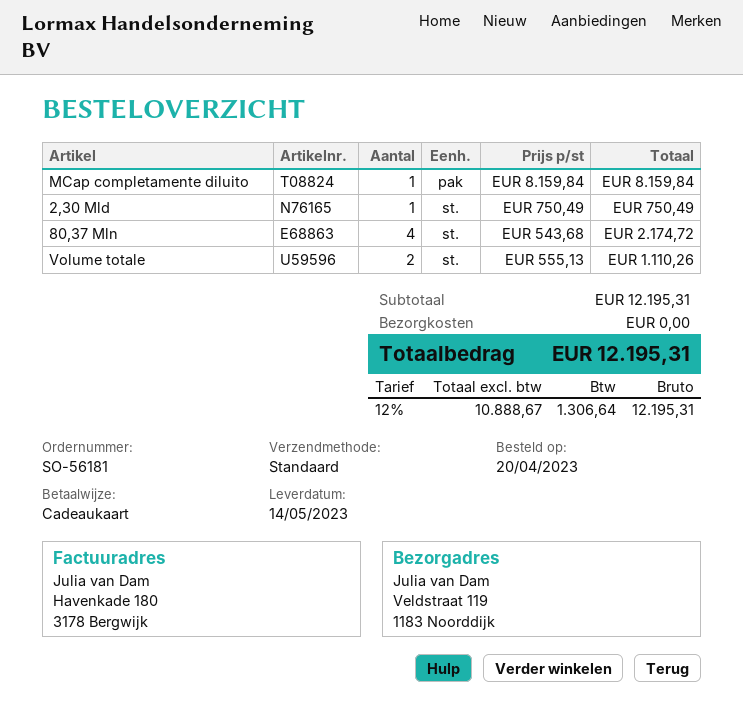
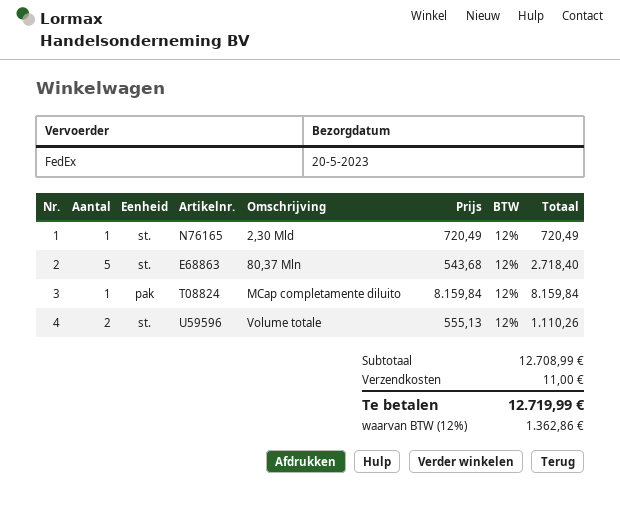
delivery date: 2023-05-14 -> 2023-05-20
shipping method: standard -> FedEx
2,30 Mld: 1 x 750.49 = 750.49 -> 1 x 720.49 = 720.49
80,37 Mln: 4 x 543.68 = 2174.72 -> 5 x 543.68 = 2718.40
subtotal: 12195.31 -> 12708.99
shipping: 0.00 -> 11.00
tax: 12% = 1306.64 -> 12% = 1362.86
total: 12195.31 -> 12719.99

